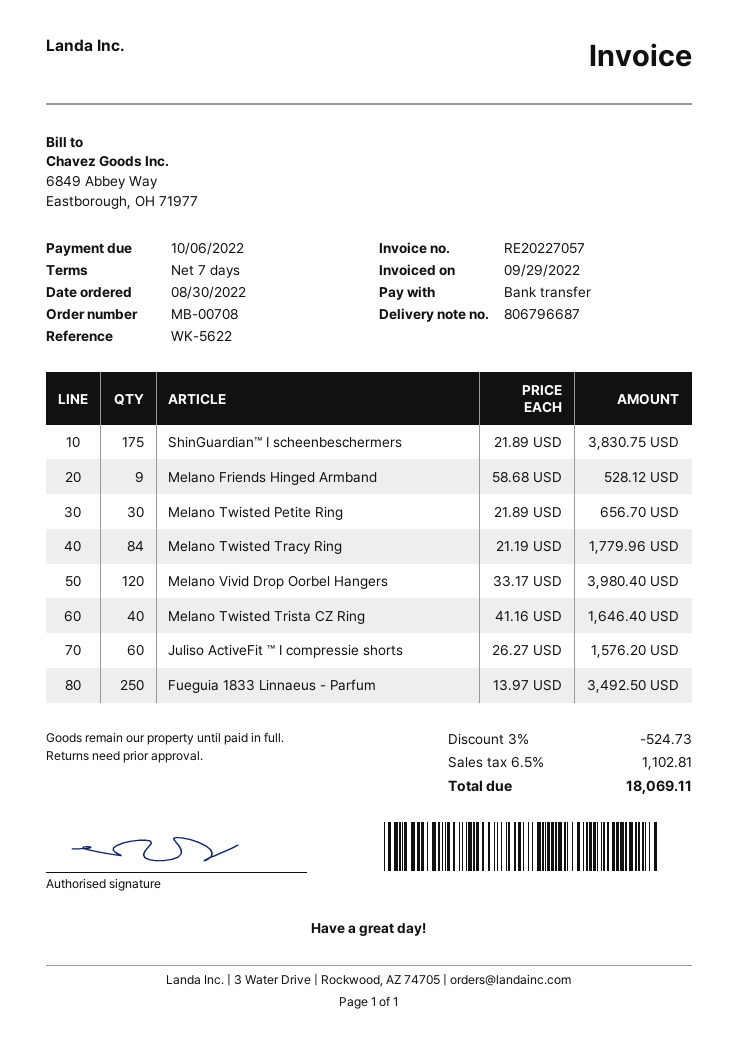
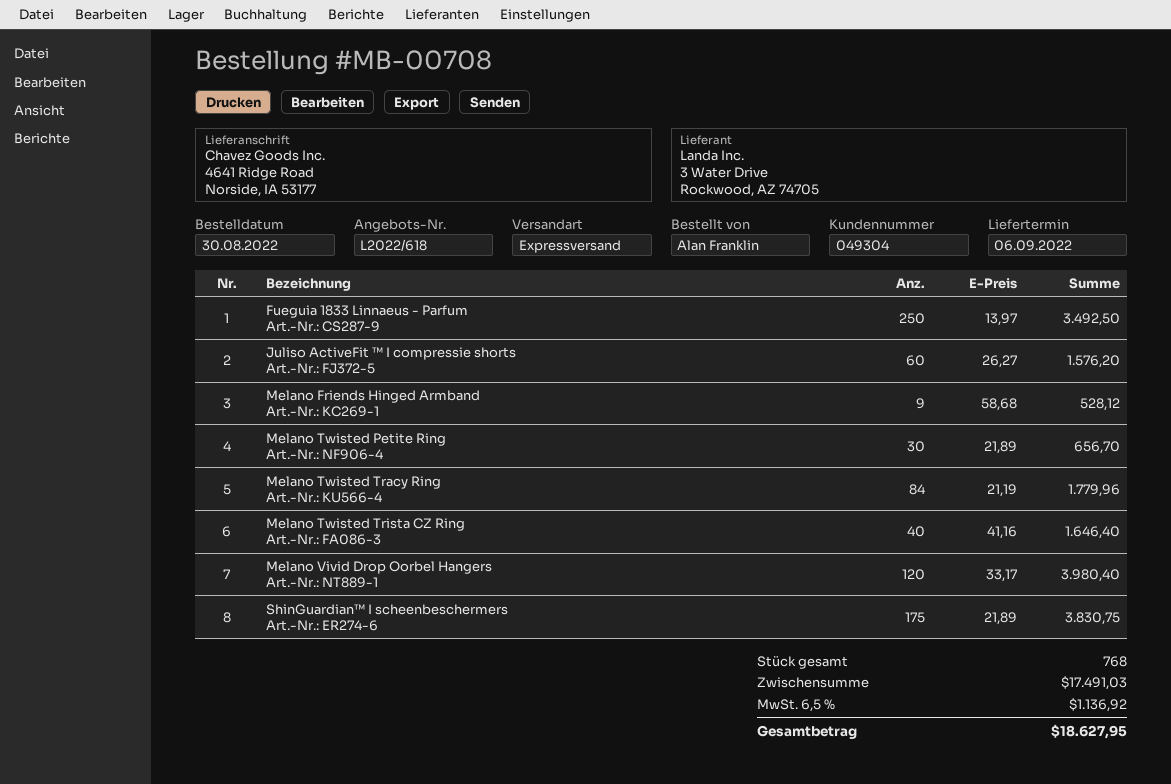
discount: 3% = 524.73 -> none
tax: 6.5% = 1102.81 -> 6.5% = 1136.92
total: 18069.11 -> 18627.95

